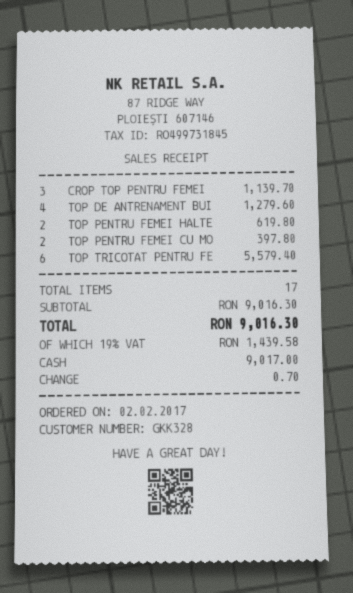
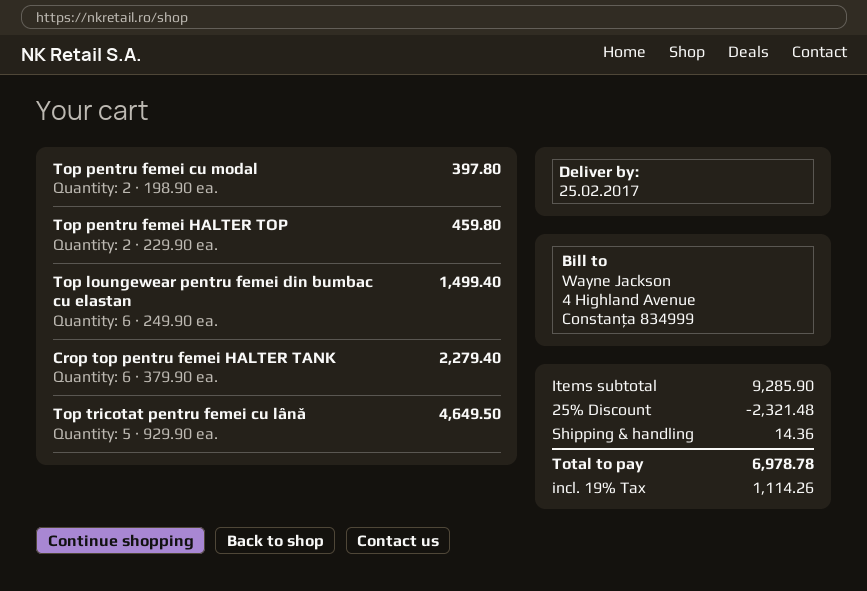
CROP TOP PENTRU FEMEI: 3 for 1139.70 -> 6 for 2279.40
TOP DE ANTRENAMENT BUI: 4 for 1279.60 -> none
TOP PENTRU FEMEI HALTE: 2 for 619.80 -> 2 for 459.80
TOP TRICOTAT PENTRU FE: 6 for 5579.40 -> 5 for 4649.50
Top loungewear pentru femei din bumbac cu elastan: none -> 6 for 1499.40
subtotal: 9016.30 -> 9285.90
discount: none -> 25% = 2321.48
shipping: none -> 14.36
tax: 19% = 1439.58 -> 19% = 1114.26
total: 9016.30 -> 6978.78

